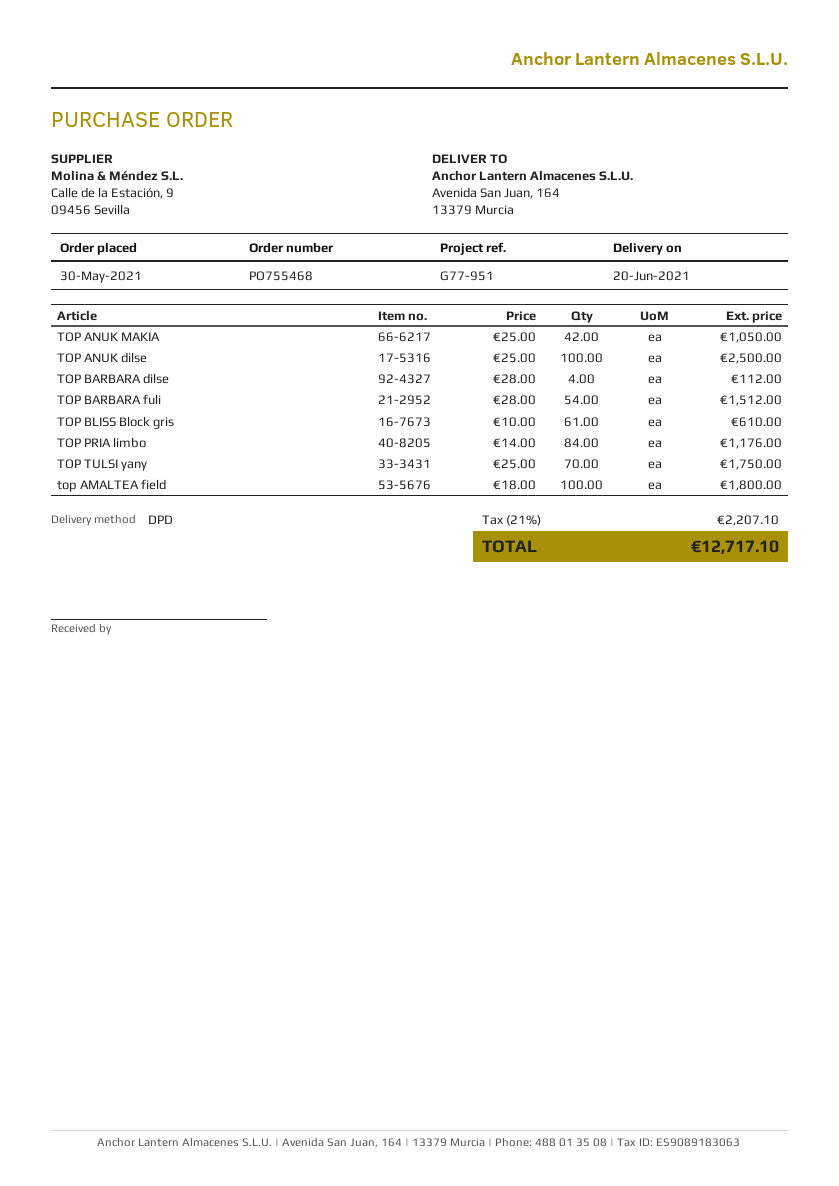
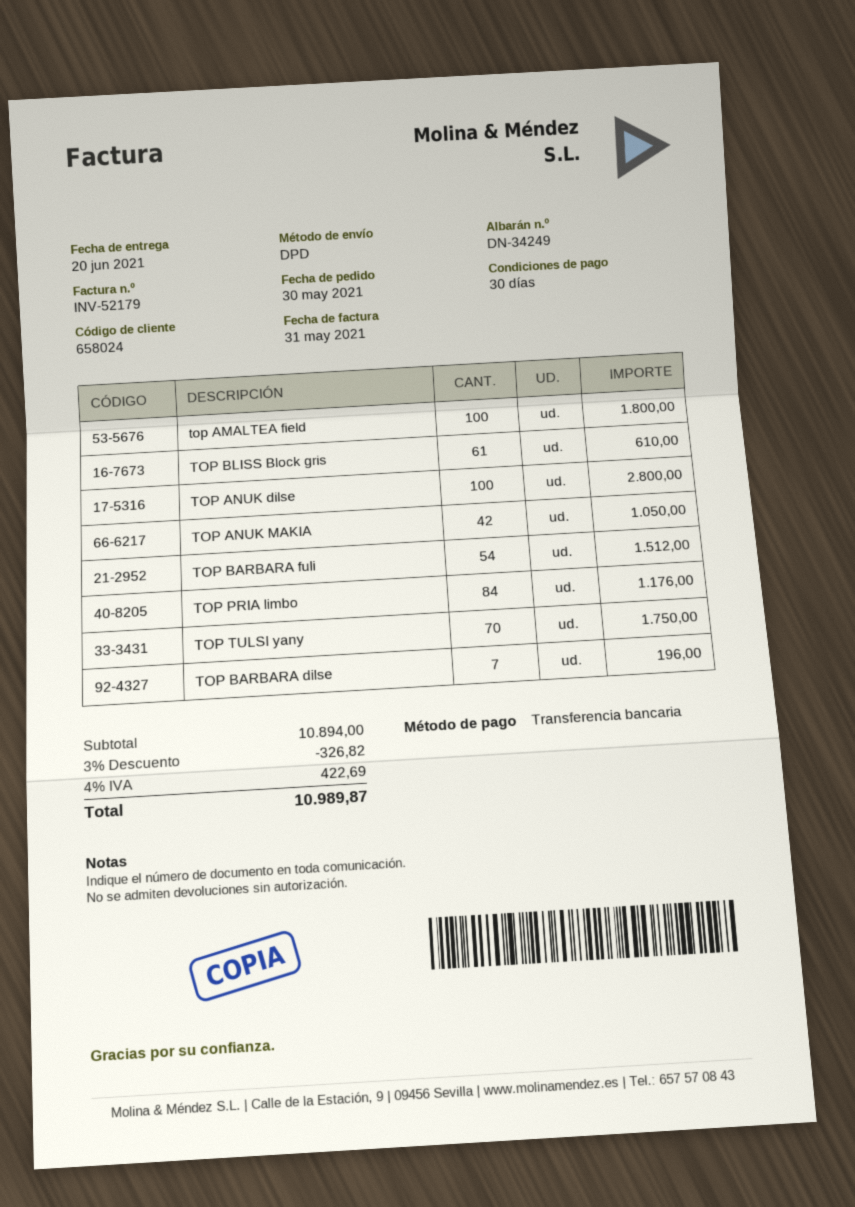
TOP ANUK dilse: 100 for 2500.00 -> 100 for 2800.00
TOP BARBARA dilse: 4 for 112.00 -> 7 for 196.00
discount: none -> 3% = 326.82
tax: 21% = 2207.10 -> 4% = 422.69
total: 12717.10 -> 10989.87

